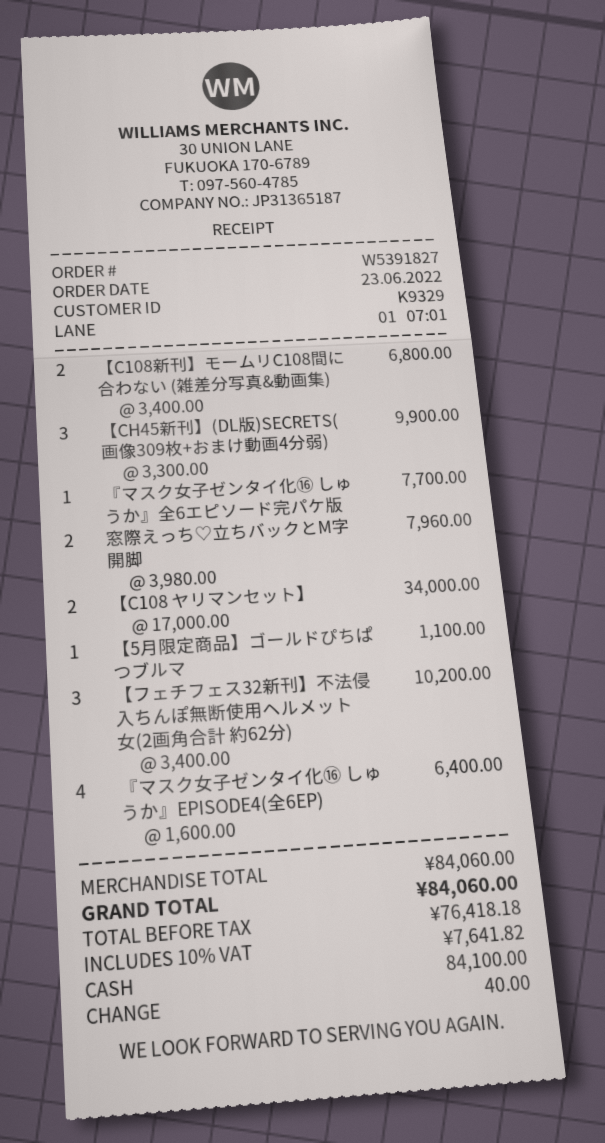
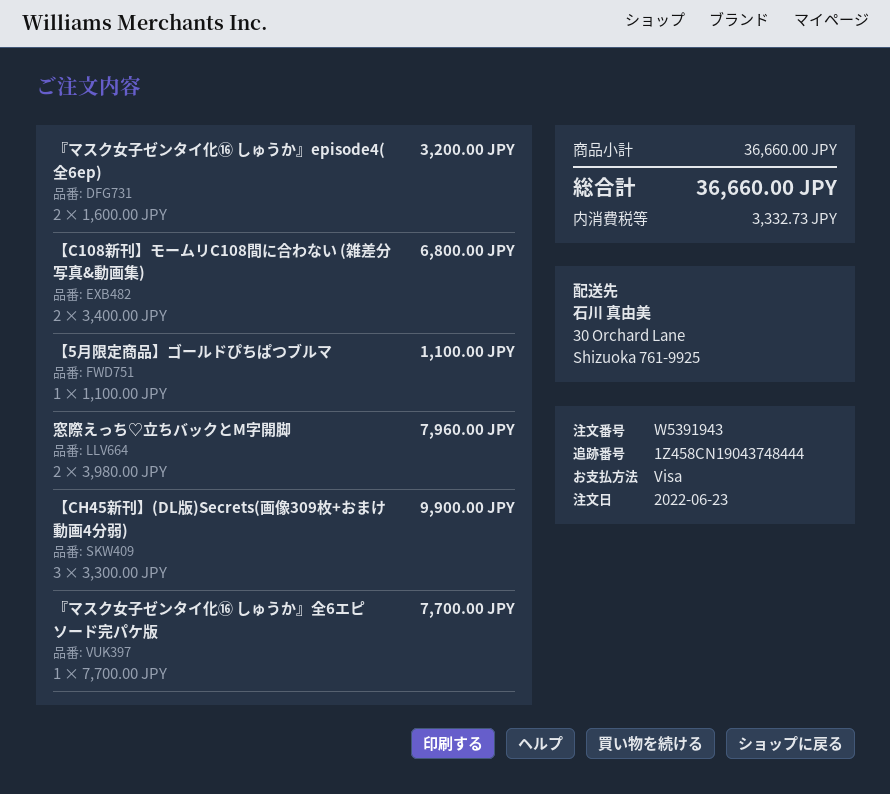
order number: W5391827 -> W5391943
payment method: cash -> Visa
【C108 ヤリマンセット】: 2 x 17000.00 = 34000.00 -> none
【フェチフェス32新刊】不法侵入ちんぽ無断使用ヘルメット女(2画角合計 約62分): 3 x 3400.00 = 10200.00 -> none
『マスク女子ゼンタイ化⑯ しゅうか』EPISODE4(全6EP): 4 x 1600.00 = 6400.00 -> 2 x 1600.00 = 3200.00
subtotal: 84060.00 -> 36660.00
tax: 7641.82 -> 3332.73
total: 84060.00 -> 36660.00

